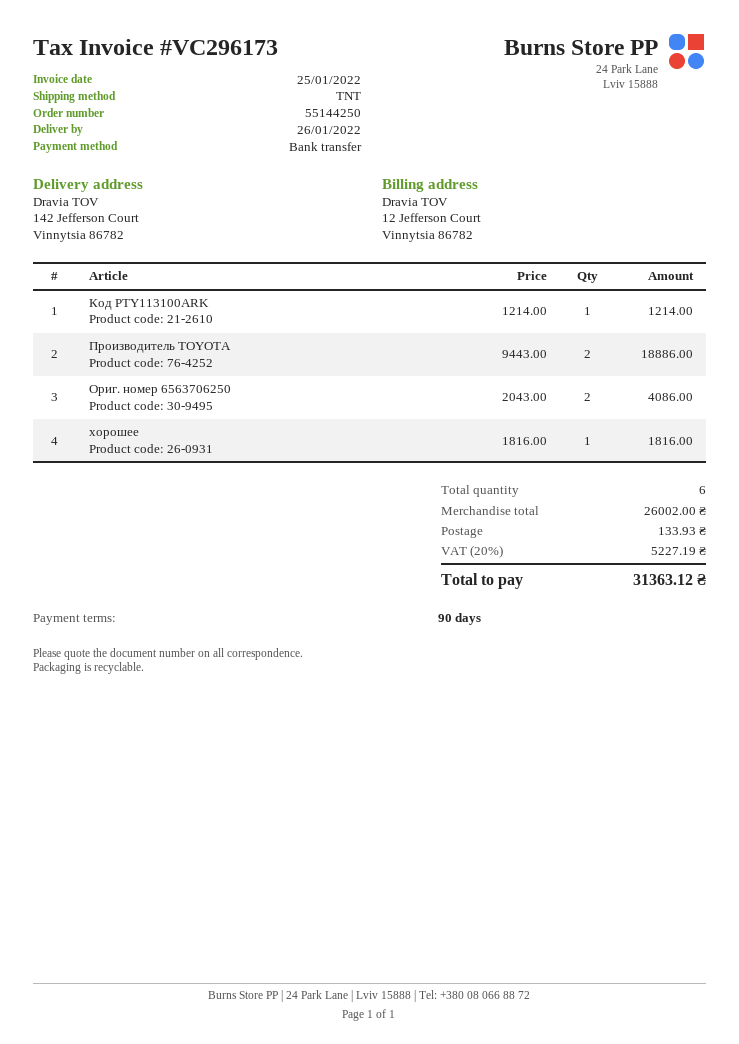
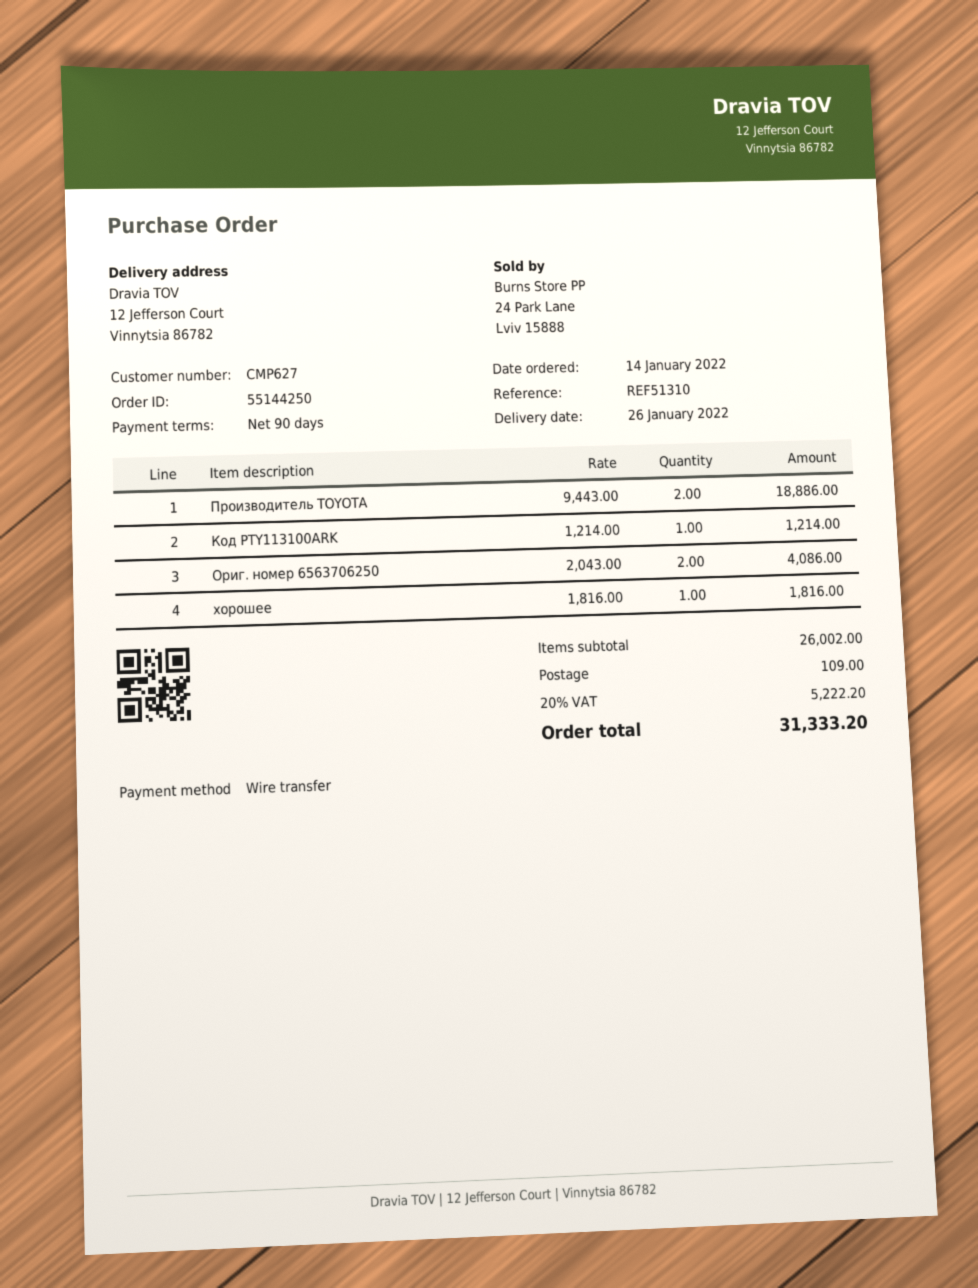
ship to: 142 Jefferson Court, Vinnytsia 86782 -> 12 Jefferson Court, Vinnytsia 86782
shipping: 133.93 -> 109.00
tax: 20% = 5227.19 -> 20% = 5222.20
total: 31363.12 -> 31333.20

